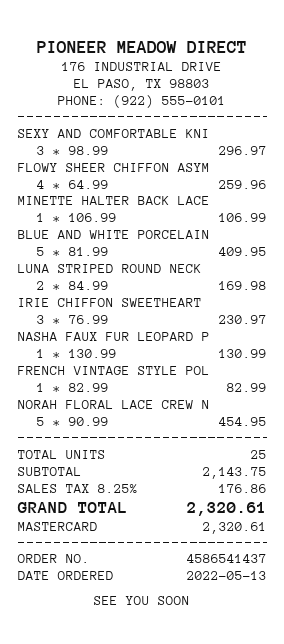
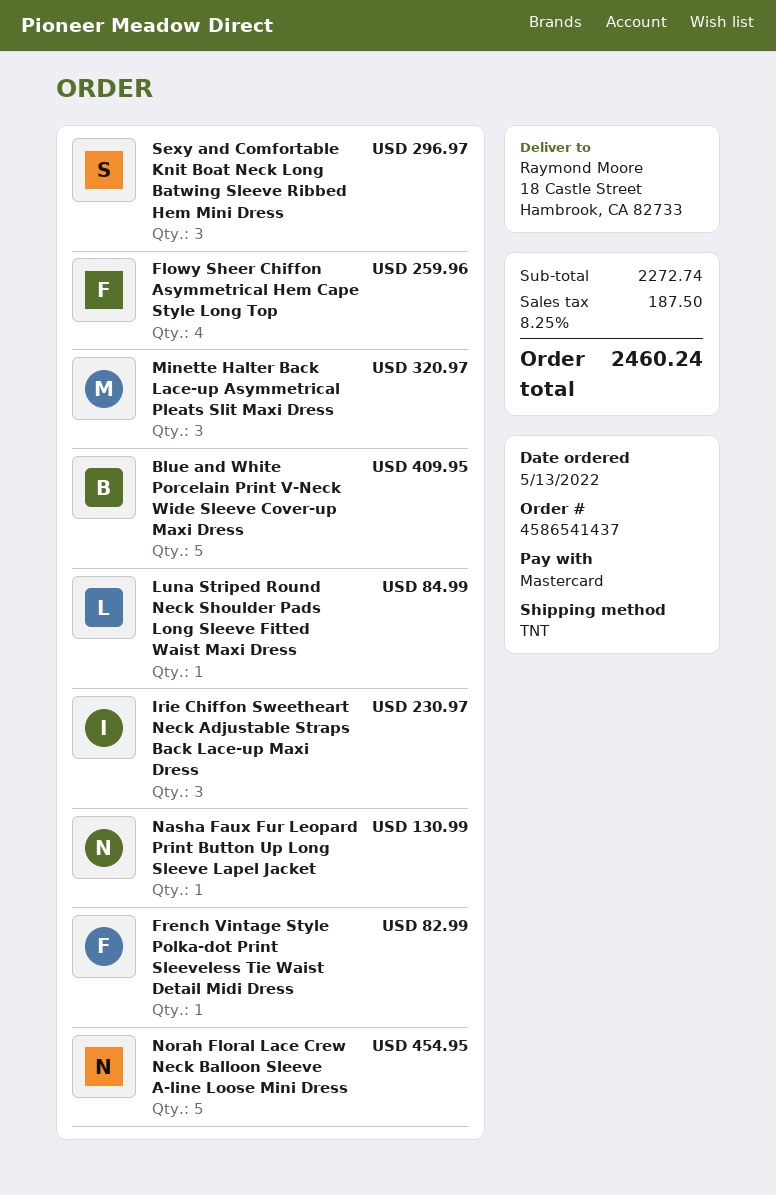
MINETTE HALTER BACK LACE: 1 for 106.99 -> 3 for 320.97
LUNA STRIPED ROUND NECK: 2 for 169.98 -> 1 for 84.99
subtotal: 2143.75 -> 2272.74
tax: 8.25% = 176.86 -> 8.25% = 187.50
total: 2320.61 -> 2460.24

